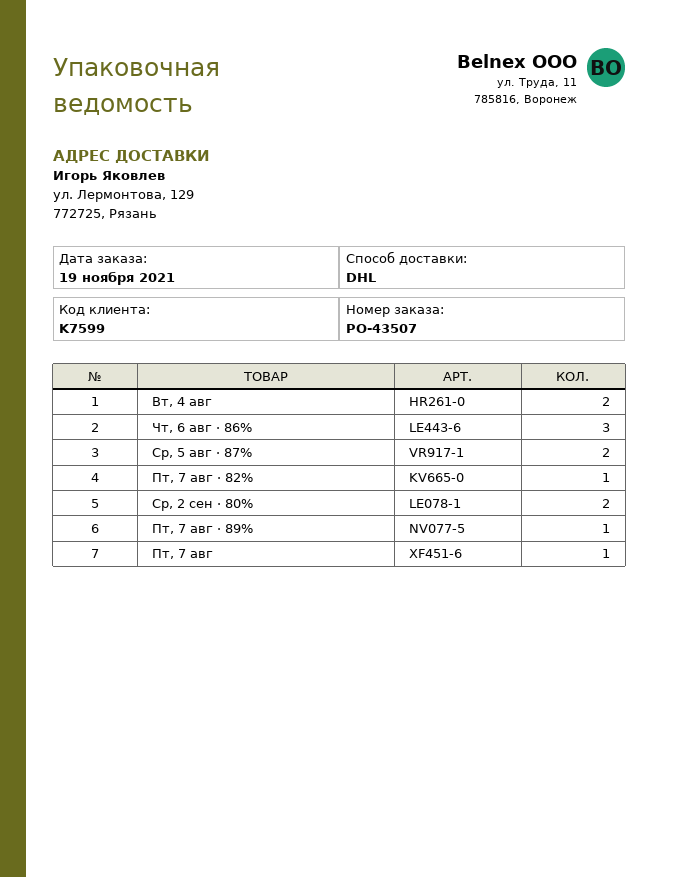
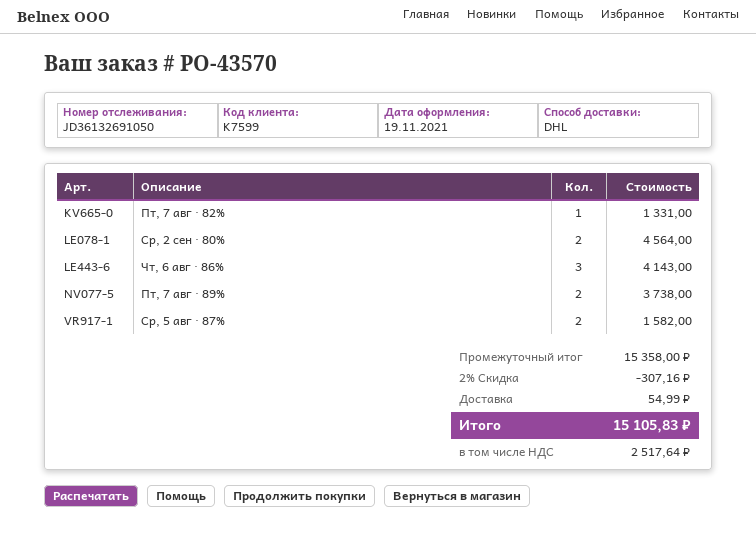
order number: PO-43507 -> PO-43570
Вт, 4 авг: 2 -> none
Пт, 7 авг · 89%: 1 -> 2
Пт, 7 авг: 1 -> none

